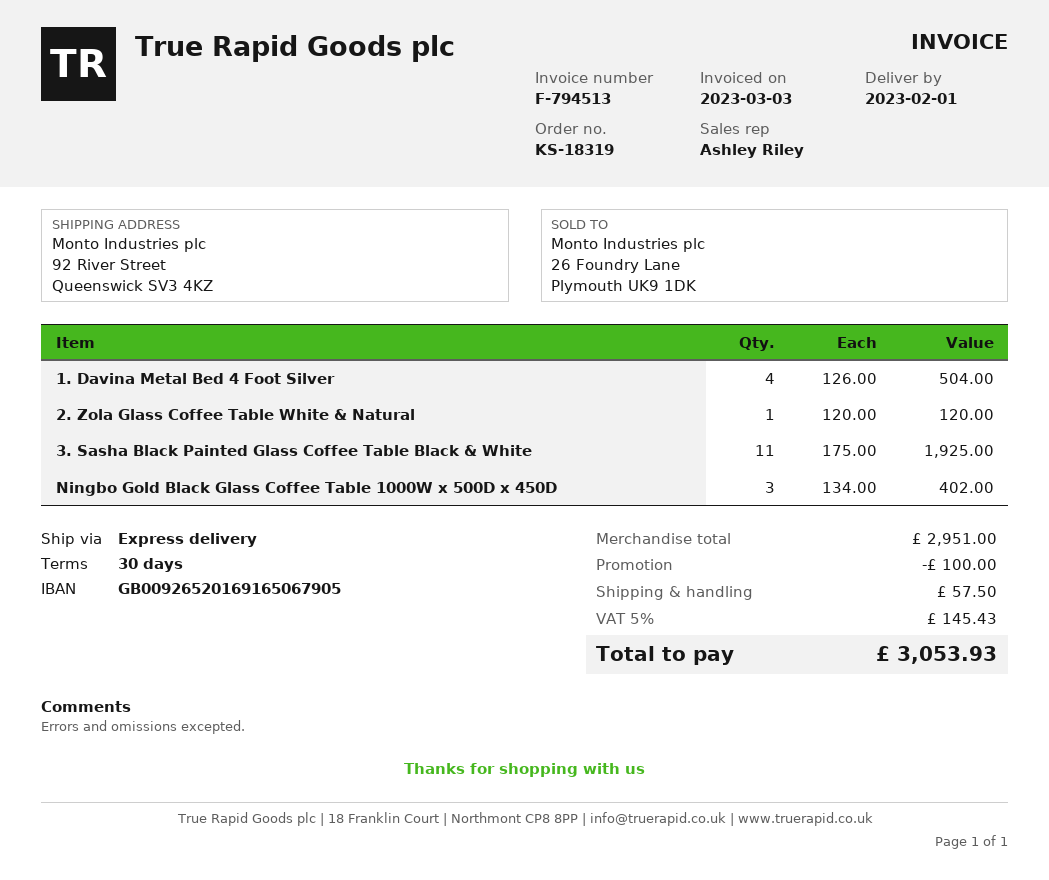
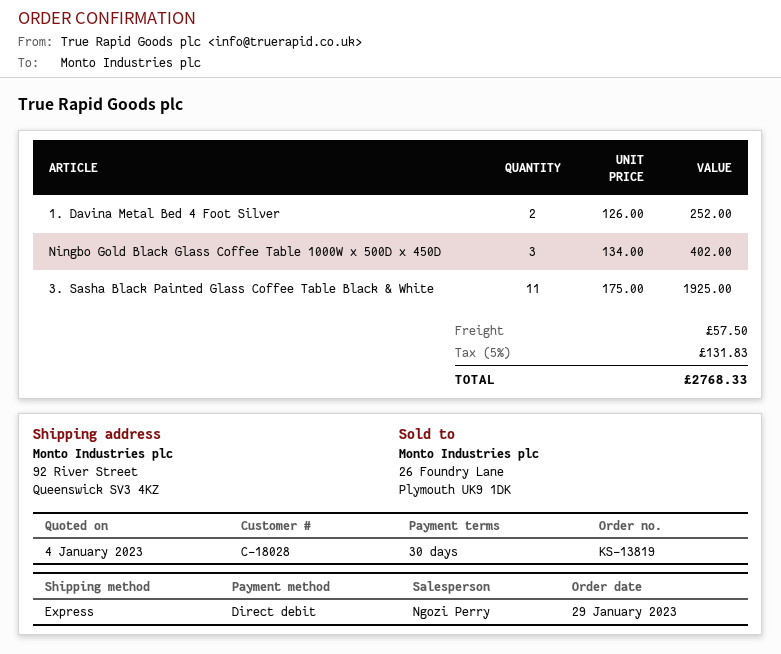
order number: KS-18319 -> KS-13819
sales rep: Ashley Riley -> Ngozi Perry
1. Davina Metal Bed 4 Foot Silver: 4 x 126.00 = 504.00 -> 2 x 126.00 = 252.00
2. Zola Glass Coffee Table White & Natural: 1 x 120.00 = 120.00 -> none
discount: 100.00 -> none
tax: 5% = 145.43 -> 5% = 131.83
total: 3053.93 -> 2768.33

